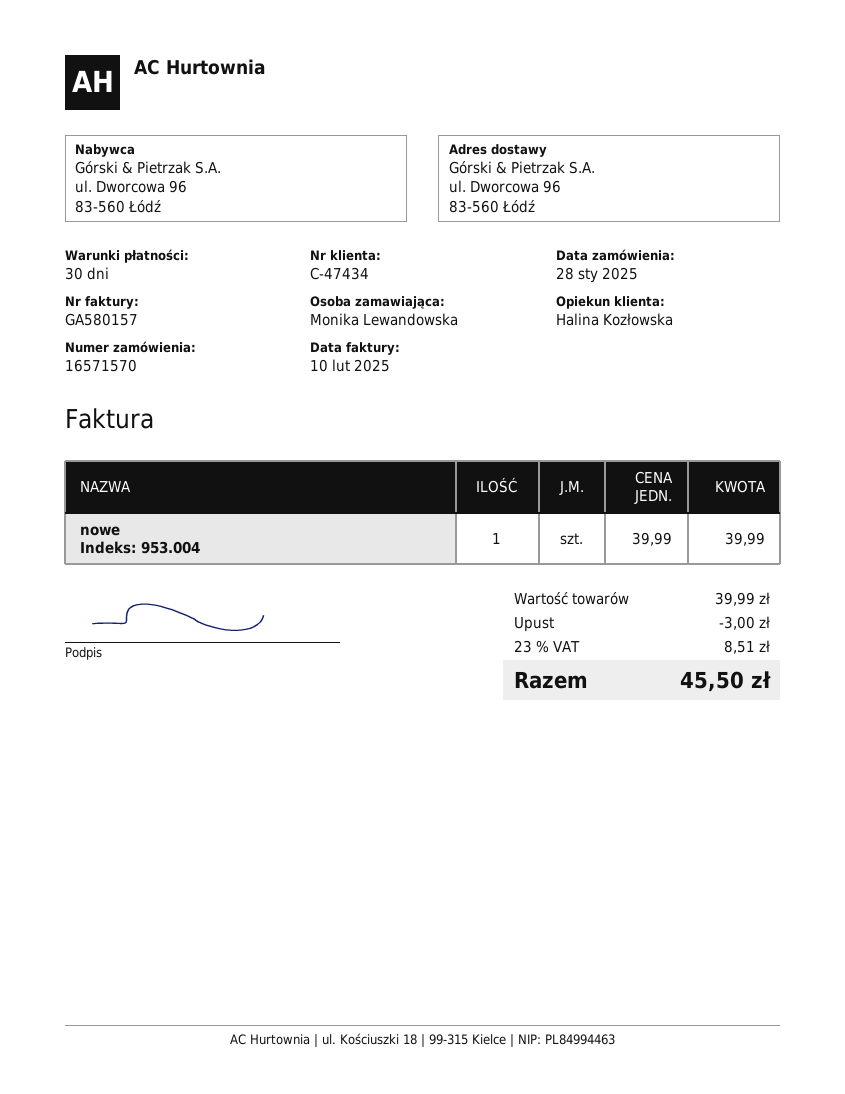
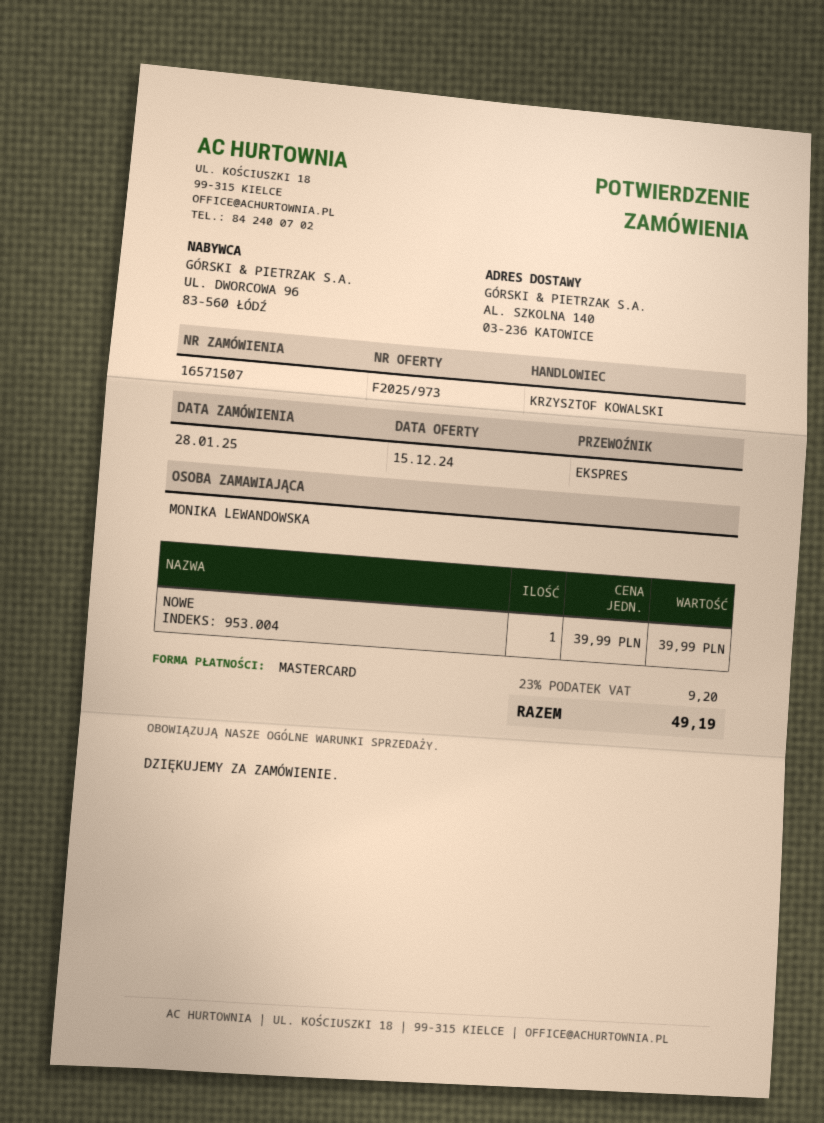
order number: 16571570 -> 16571507
sales rep: Halina Kozłowska -> KRZYSZTOF KOWALSKI
ship to: ul. Dworcowa 96, 83-560 Łódź -> AL. SZKOLNA 140, 03-236 KATOWICE
discount: 3.00 -> none
tax: 23% = 8.51 -> 23% = 9.20
total: 45.50 -> 49.19

